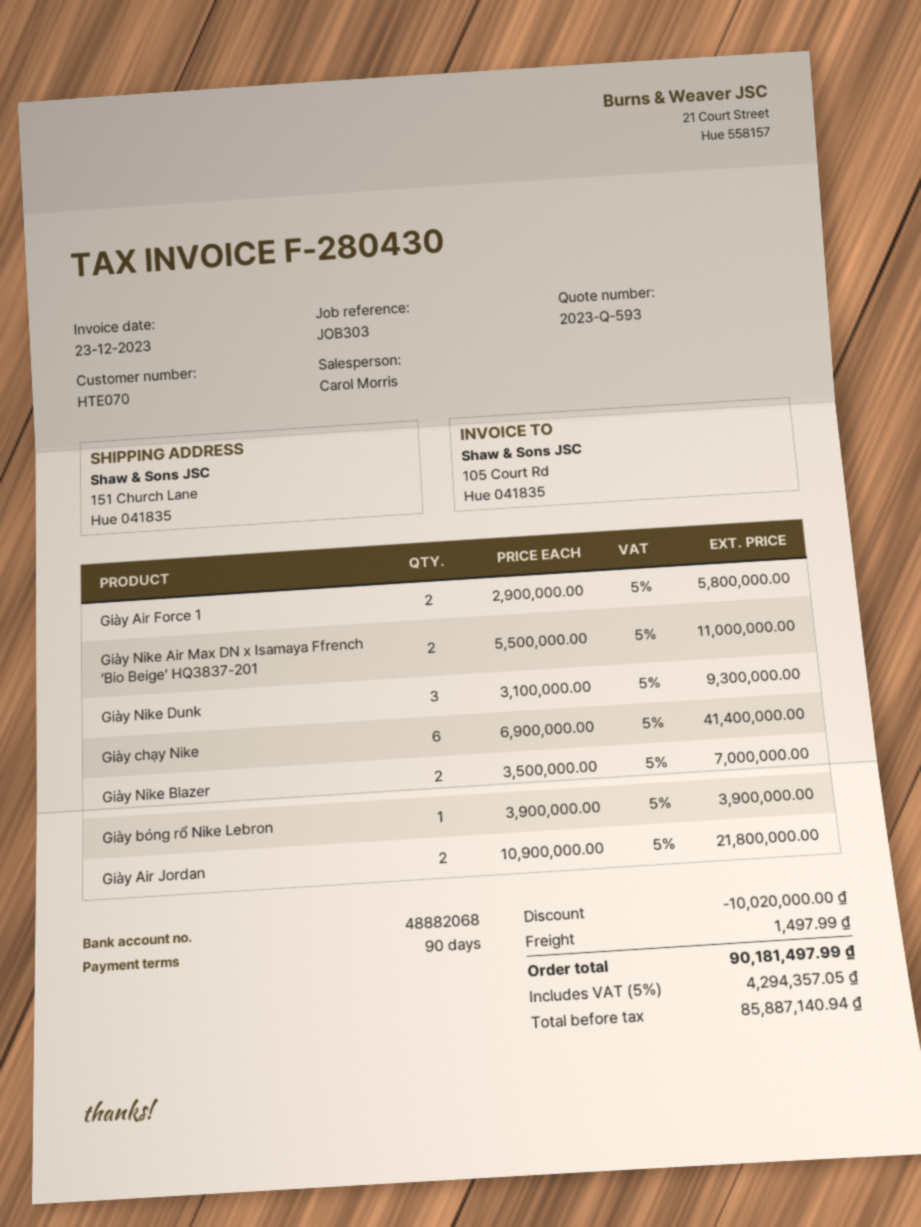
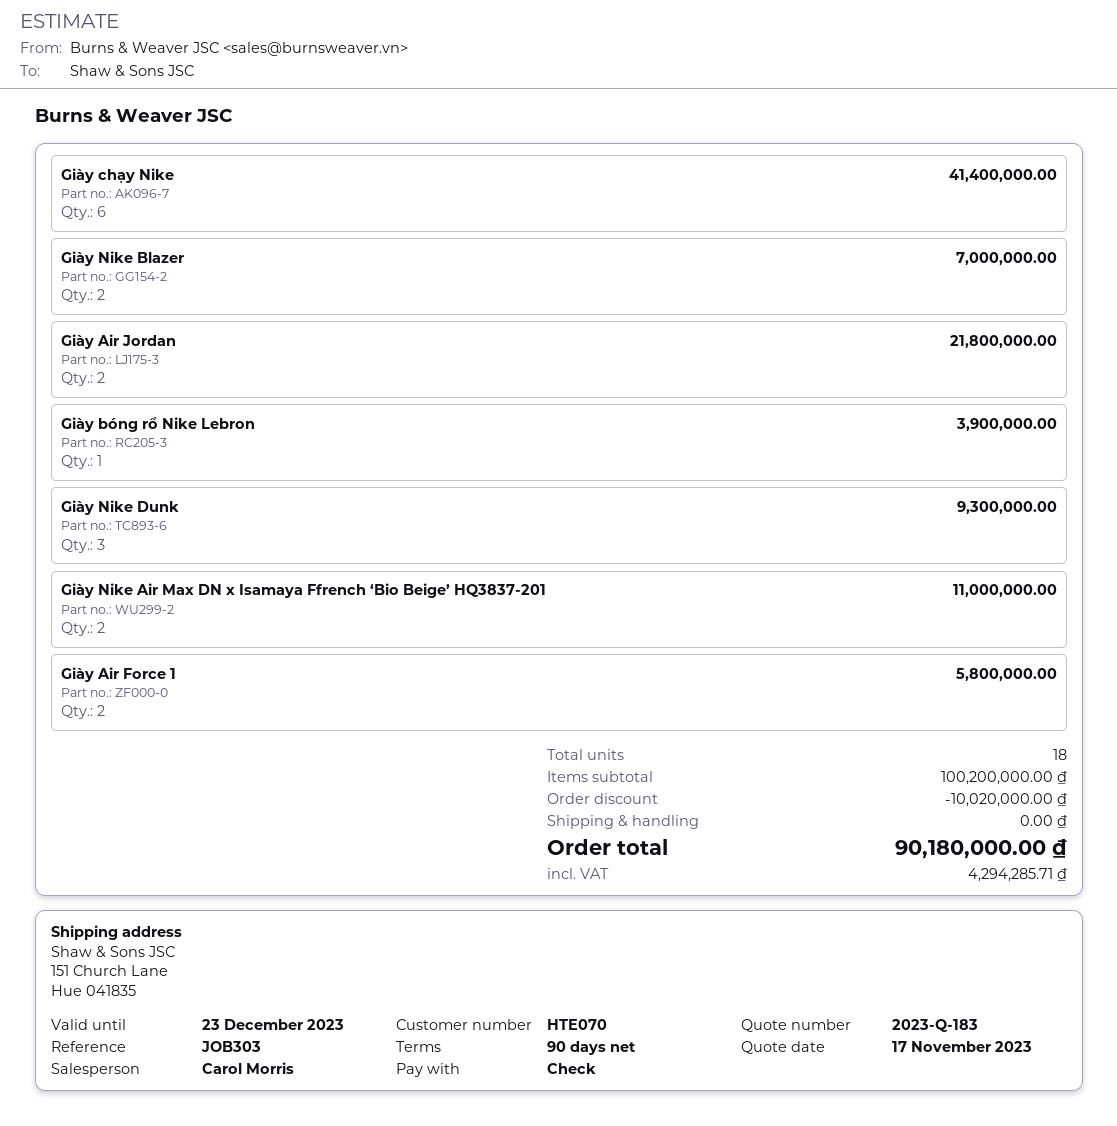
quote number: 2023-Q-593 -> 2023-Q-183
shipping: 1497.99 -> 0.00
tax: 4294357.05 -> 4294285.71
total: 90181497.99 -> 90180000.00

